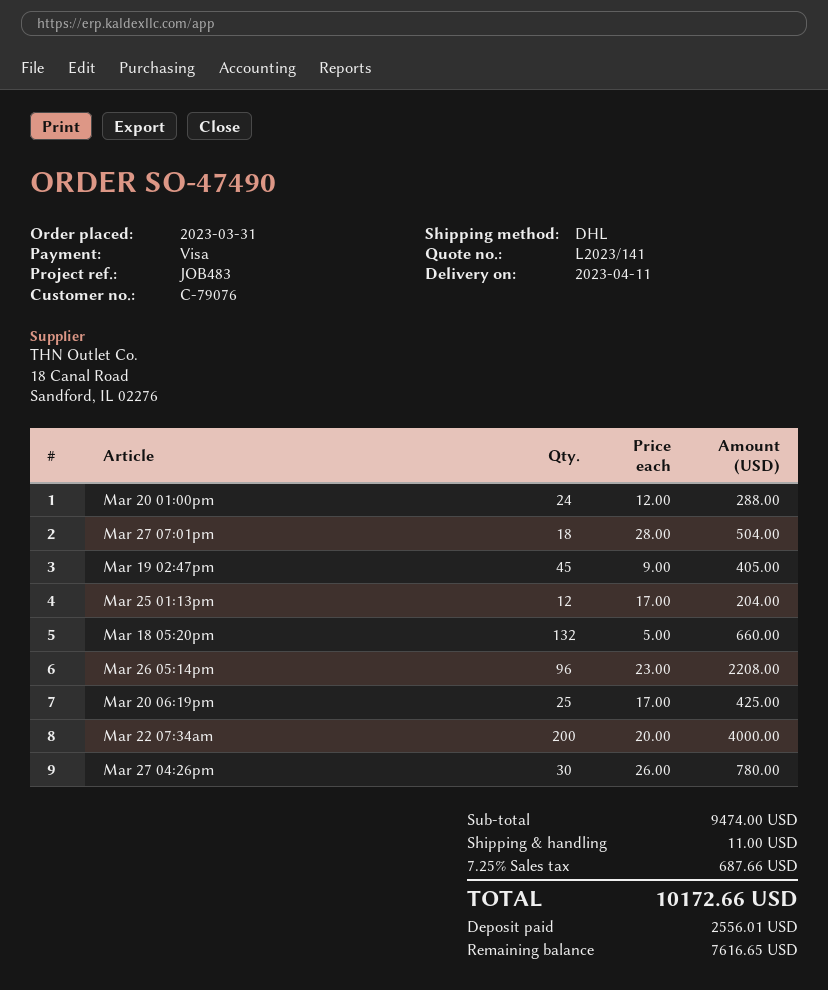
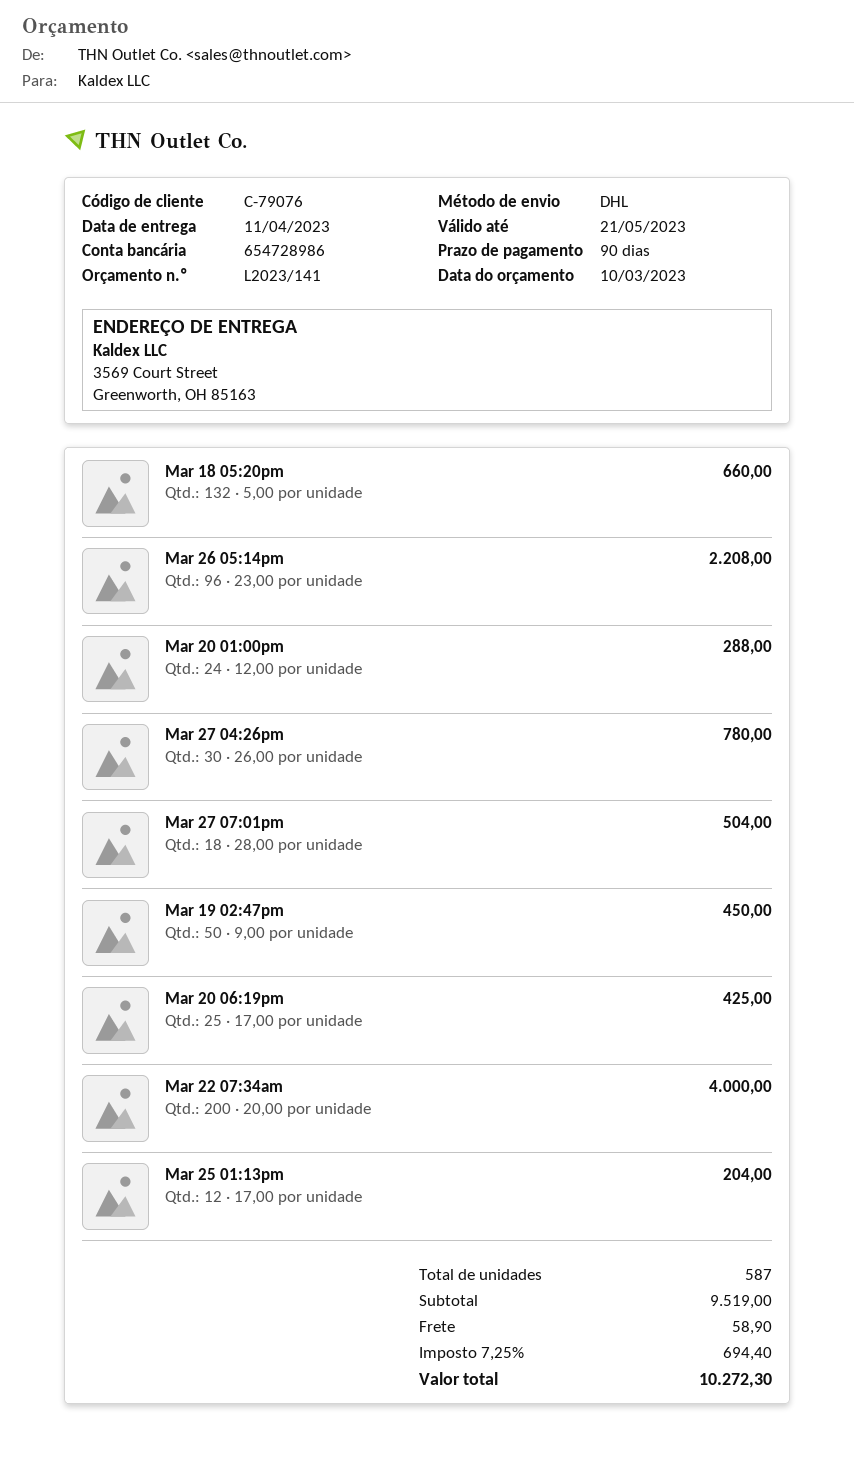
Mar 19 02:47pm: 45 x 9.00 = 405.00 -> 50 x 9.00 = 450.00
subtotal: 9474.00 -> 9519.00
shipping: 11.00 -> 58.90
tax: 7.25% = 687.66 -> 7.25% = 694.40
total: 10172.66 -> 10272.30

